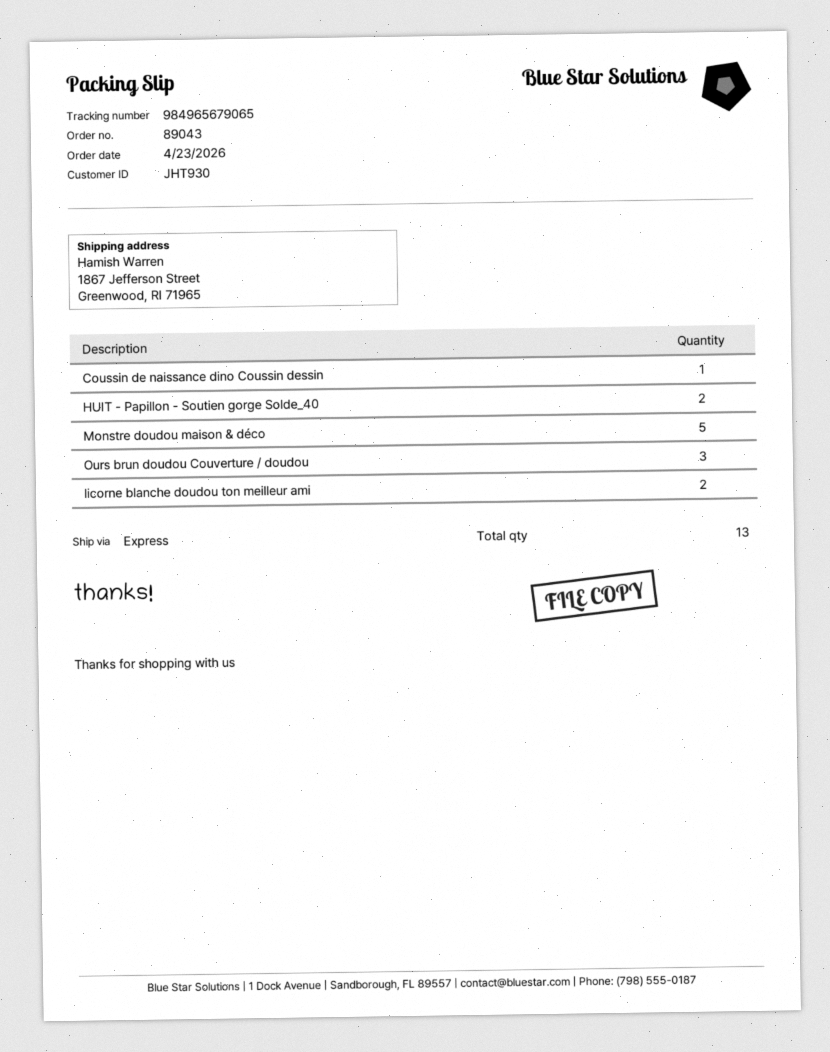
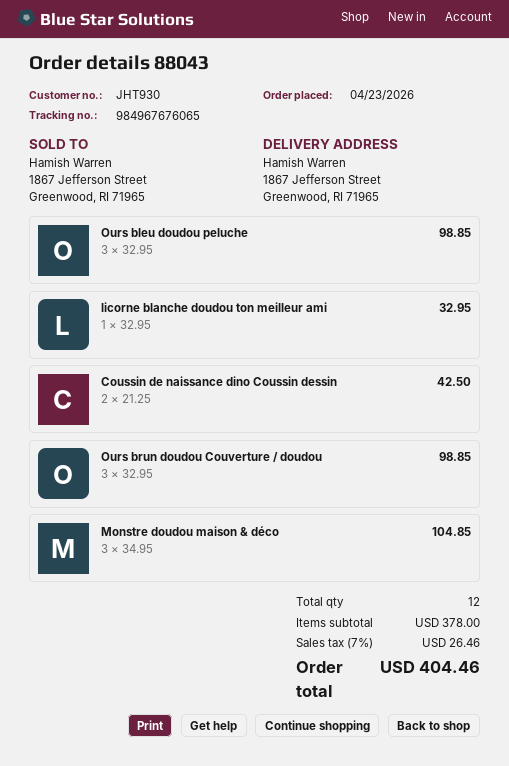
order number: 89043 -> 88043
tracking number: 984965679065 -> 984967676065
Coussin de naissance dino Coussin dessin: 1 -> 2
HUIT - Papillon - Soutien gorge Solde_40: 2 -> none
Monstre doudou maison & déco: 5 -> 3
licorne blanche doudou ton meilleur ami: 2 -> 1
Ours bleu doudou peluche: none -> 3
total quantity: 13 -> 12

